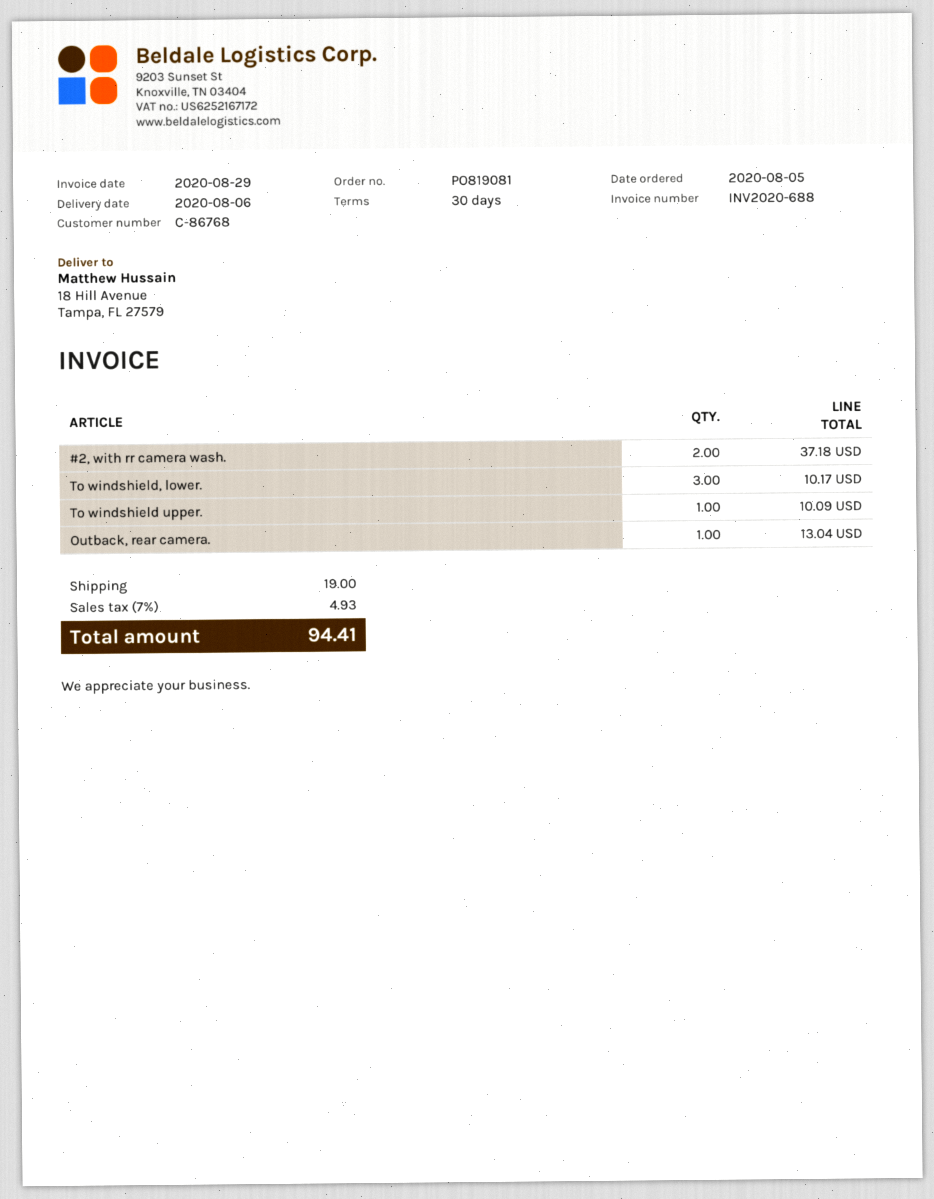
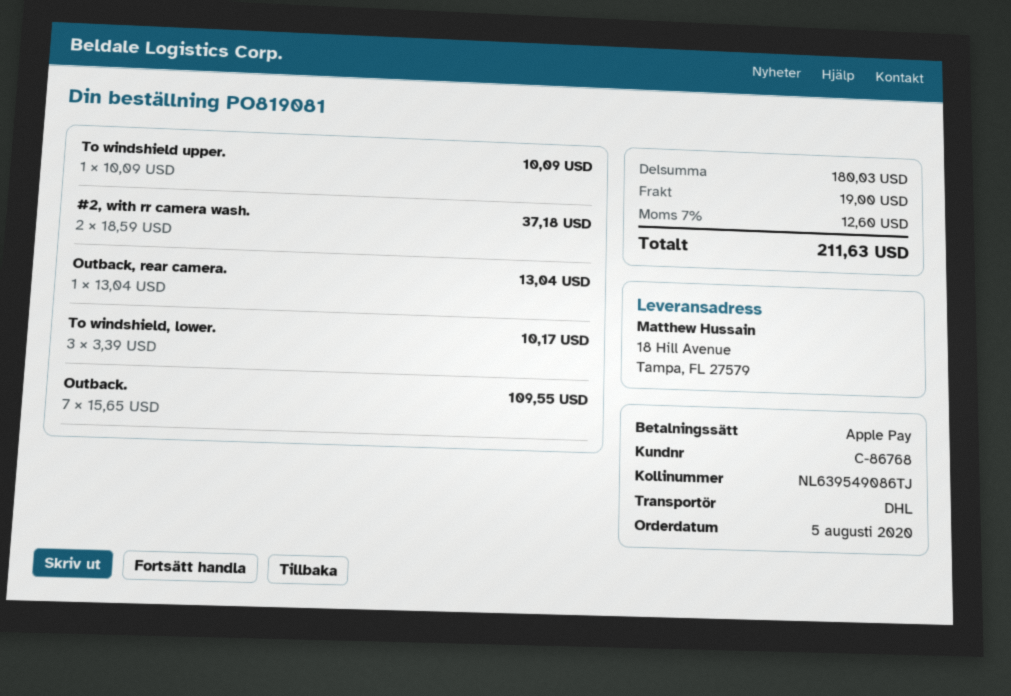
Outback.: none -> 7 for 109.55
tax: 7% = 4.93 -> 7% = 12.60
total: 94.41 -> 211.63

